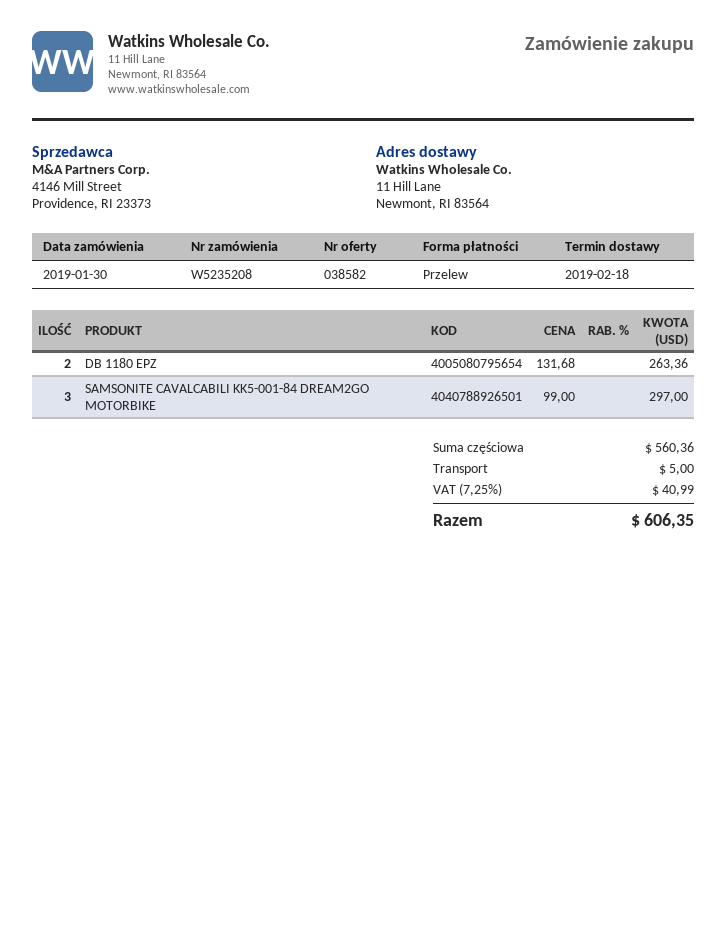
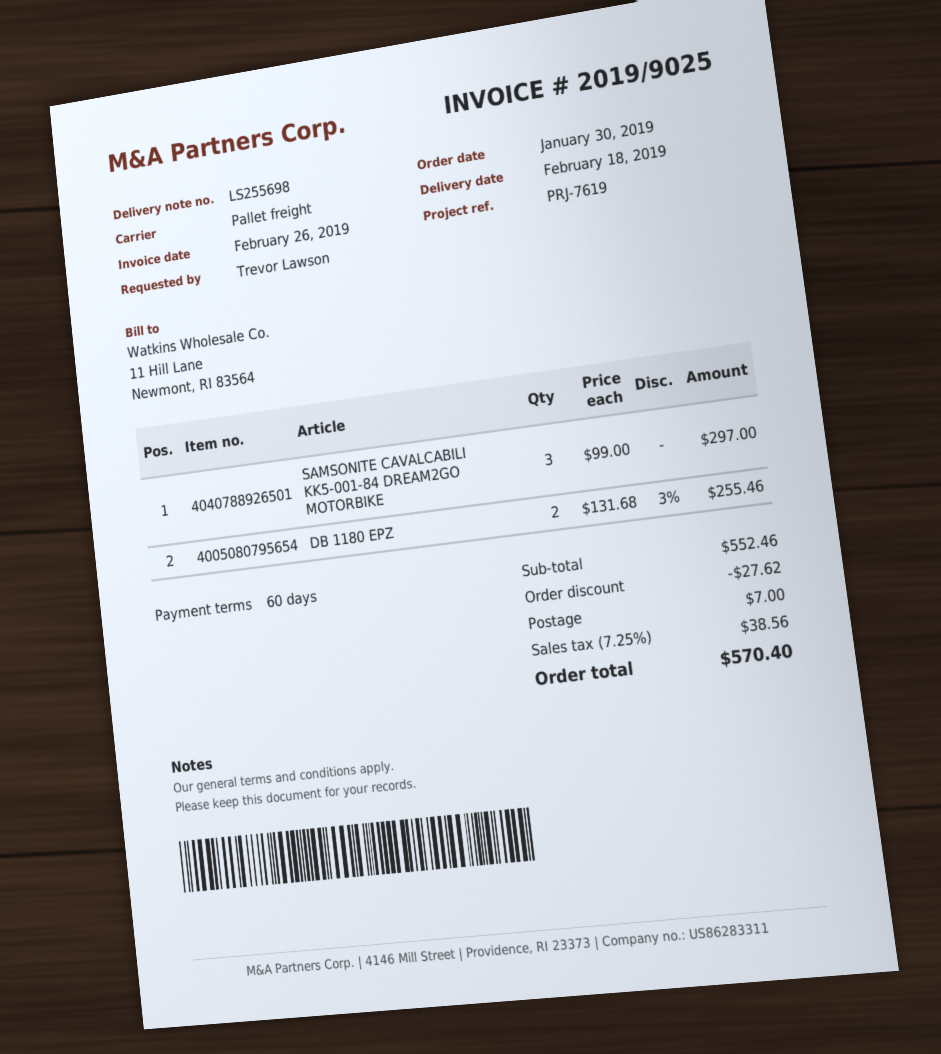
DB 1180 EPZ: 2 x 131.68 = 263.36 -> 2 x 131.68 - 3% = 255.46
subtotal: 560.36 -> 552.46
discount: none -> 27.62
shipping: 5.00 -> 7.00
tax: 7.25% = 40.99 -> 7.25% = 38.56
total: 606.35 -> 570.40

